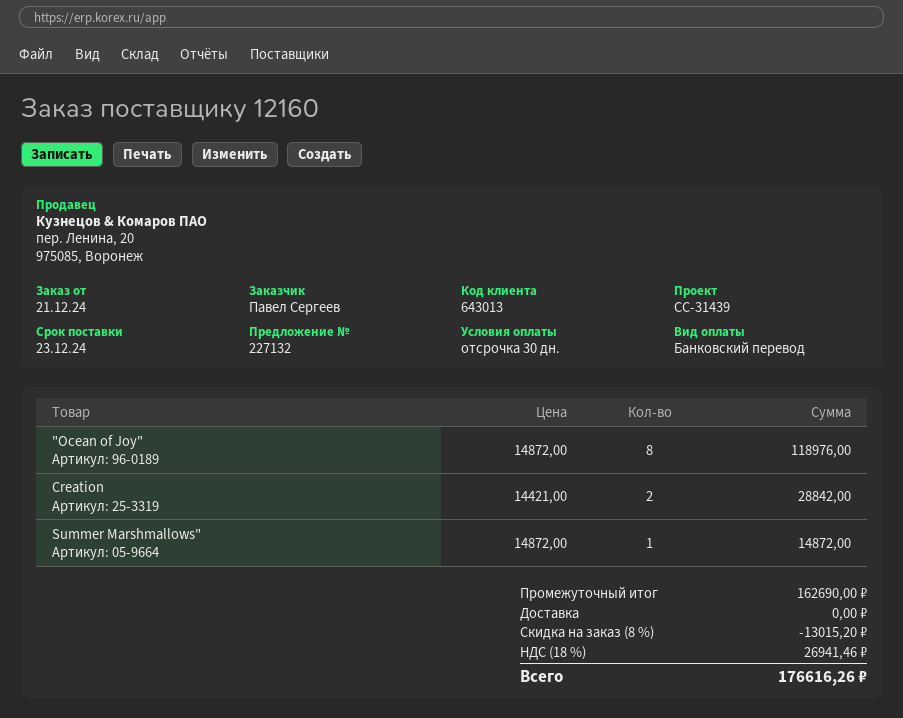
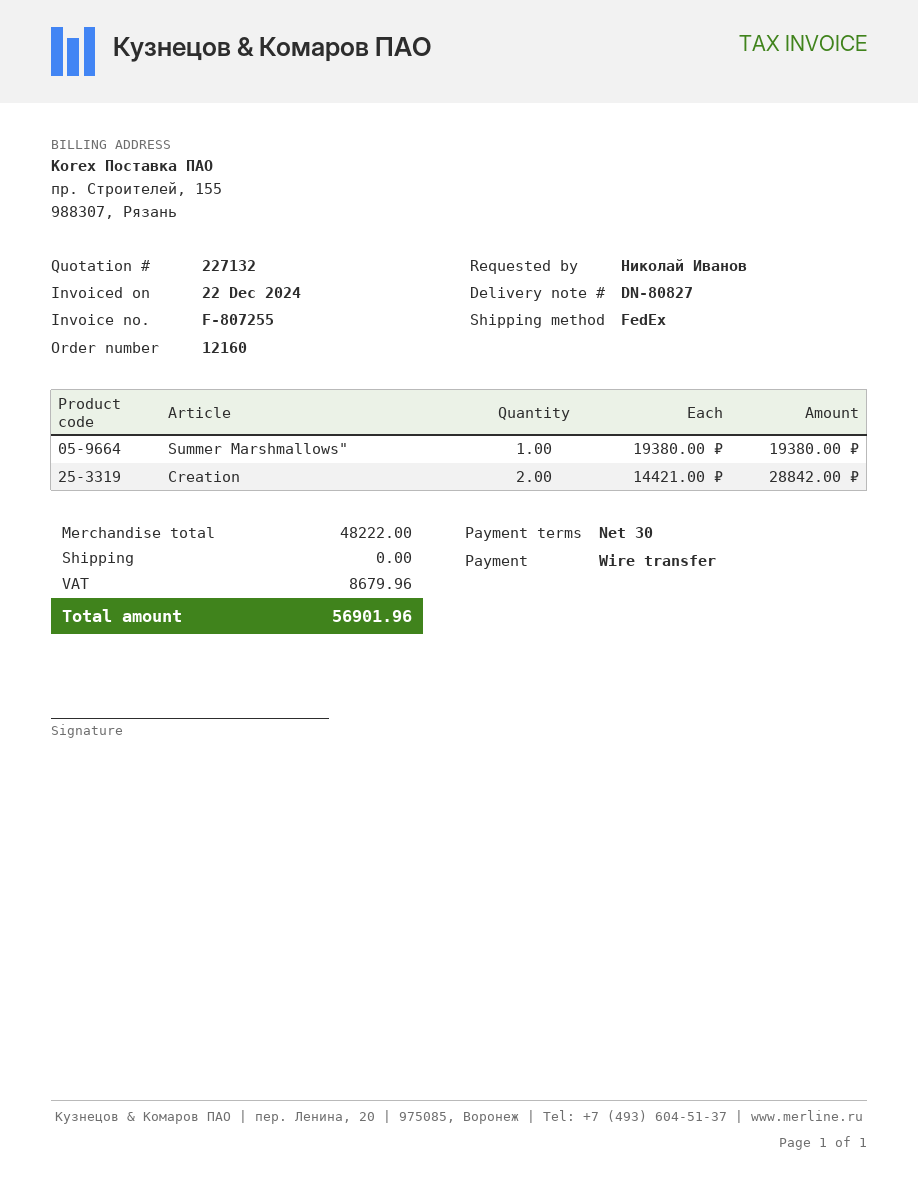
ordered by: Павел Сергеев -> Николай Иванов
"Ocean of Joy": 8 x 14872.00 = 118976.00 -> none
Summer Marshmallows": 1 x 14872.00 = 14872.00 -> 1 x 19380.00 = 19380.00
subtotal: 162690.00 -> 48222.00
discount: 8% = 13015.20 -> none
tax: 26941.46 -> 8679.96
total: 176616.26 -> 56901.96

